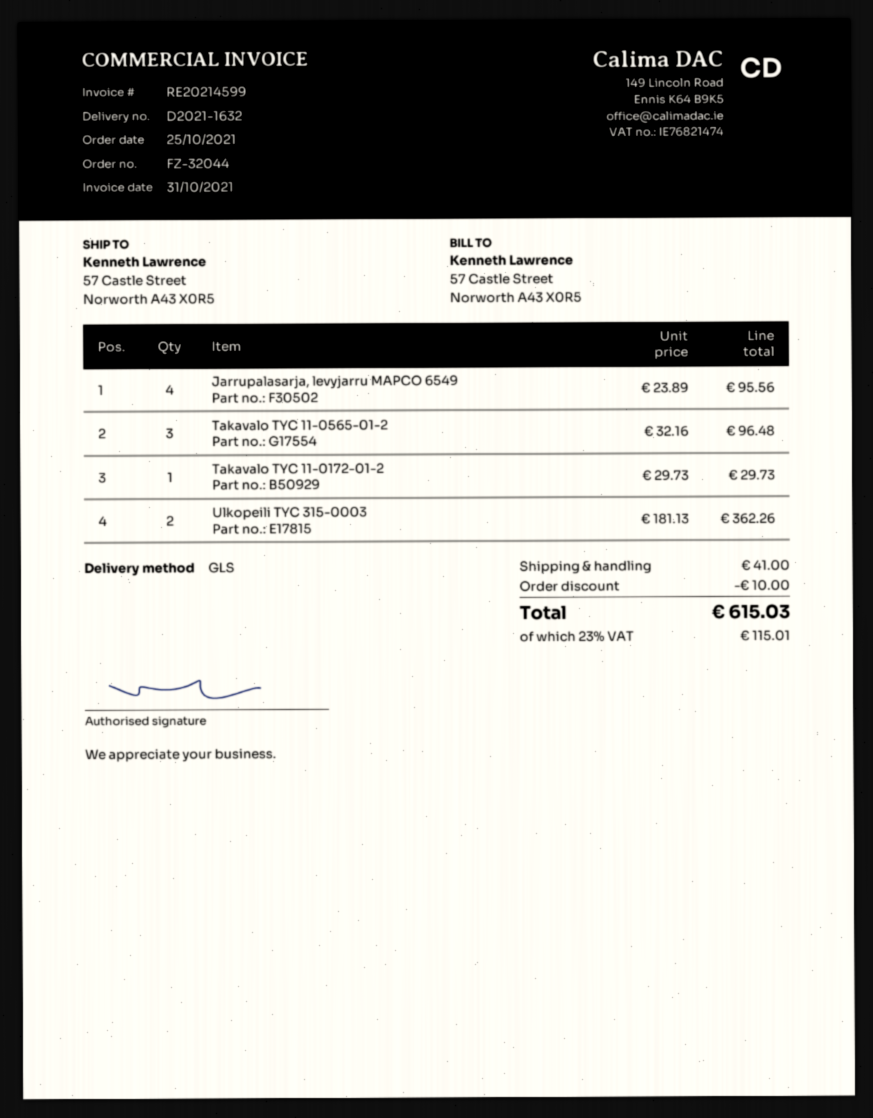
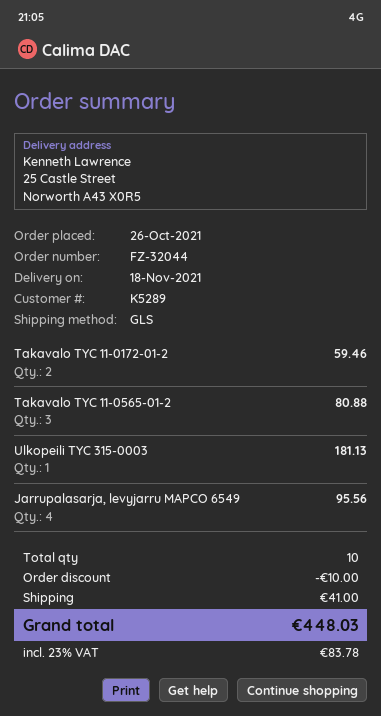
order date: 2021-10-25 -> 2021-10-26
ship to: 57 Castle Street, Norworth A43 X0R5 -> 25 Castle Street, Norworth A43 X0R5
Takavalo TYC 11-0565-01-2: 3 for 96.48 -> 3 for 80.88
Takavalo TYC 11-0172-01-2: 1 for 29.73 -> 2 for 59.46
Ulkopeili TYC 315-0003: 2 for 362.26 -> 1 for 181.13
tax: 23% = 115.01 -> 23% = 83.78
total: 615.03 -> 448.03

